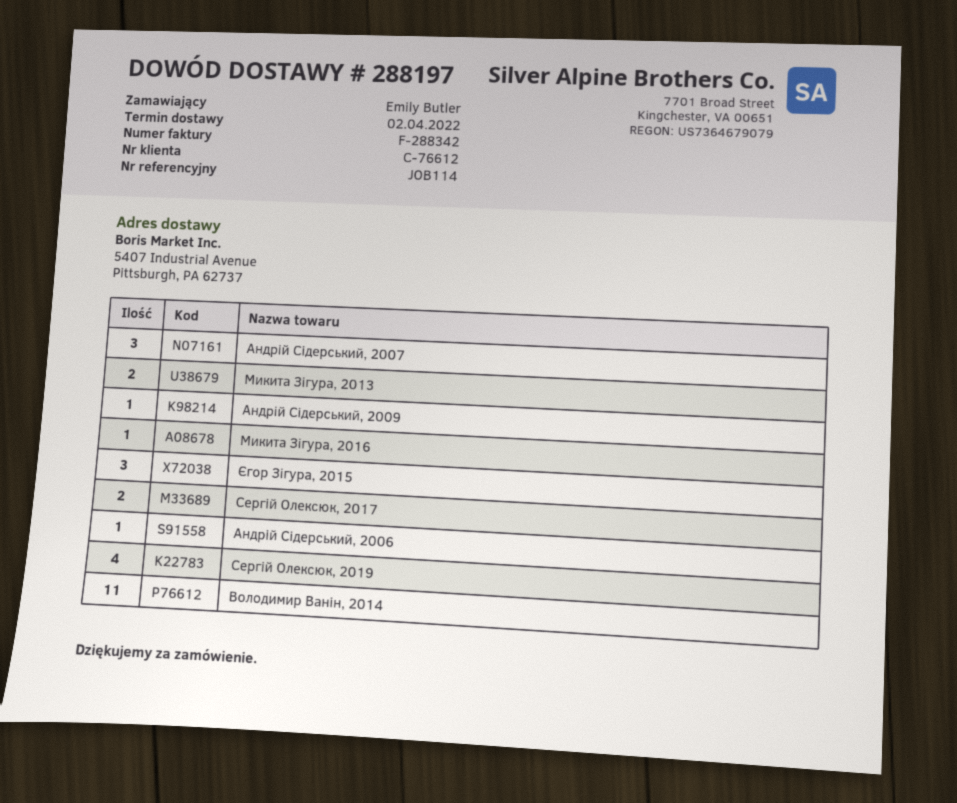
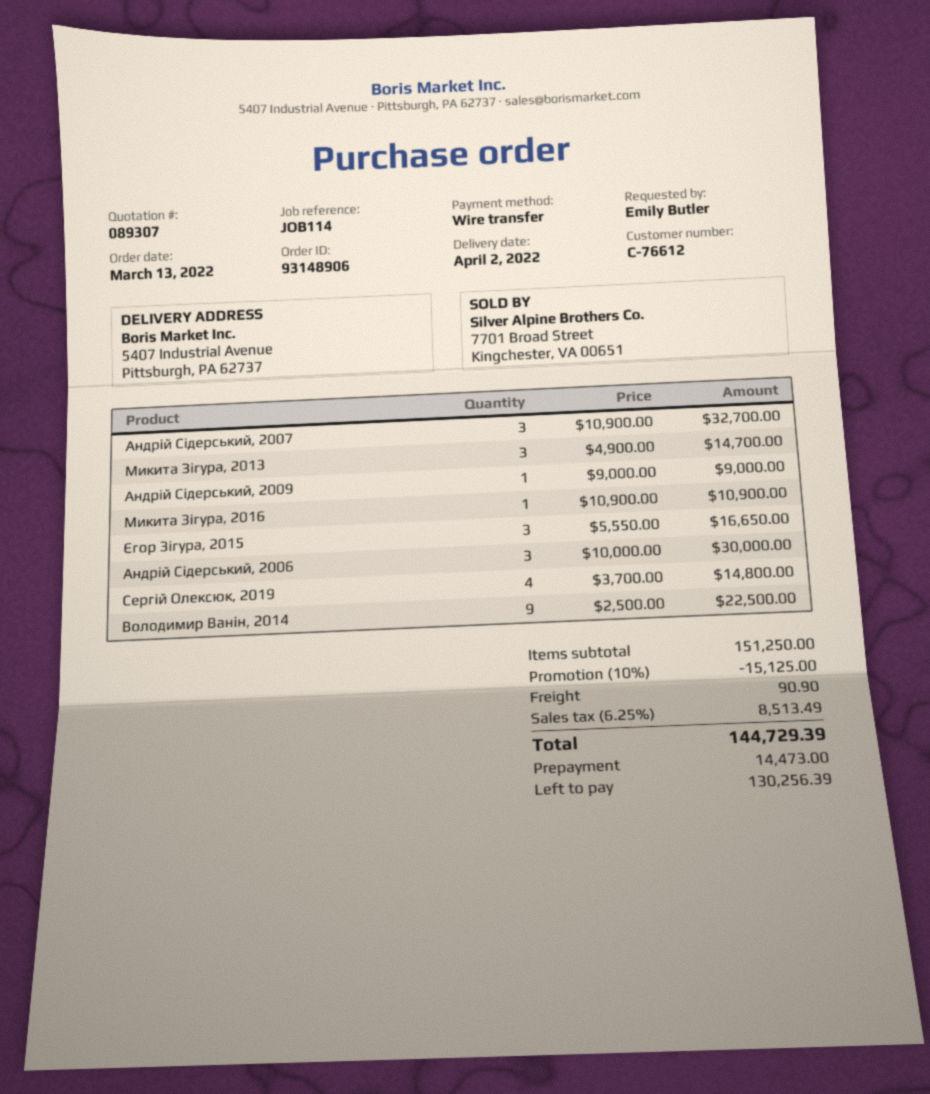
Микита Зігура, 2013: 2 -> 3
Сергій Олексюк, 2017: 2 -> none
Андрій Сідерський, 2006: 1 -> 3
Володимир Ванін, 2014: 11 -> 9

